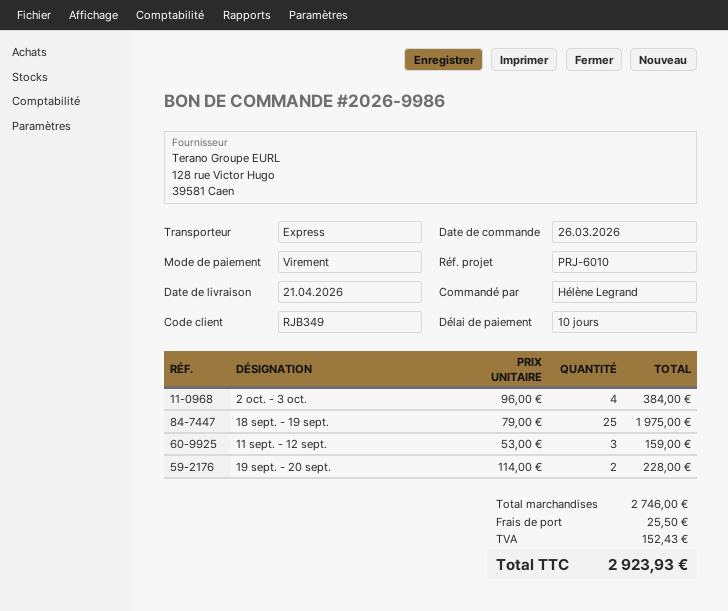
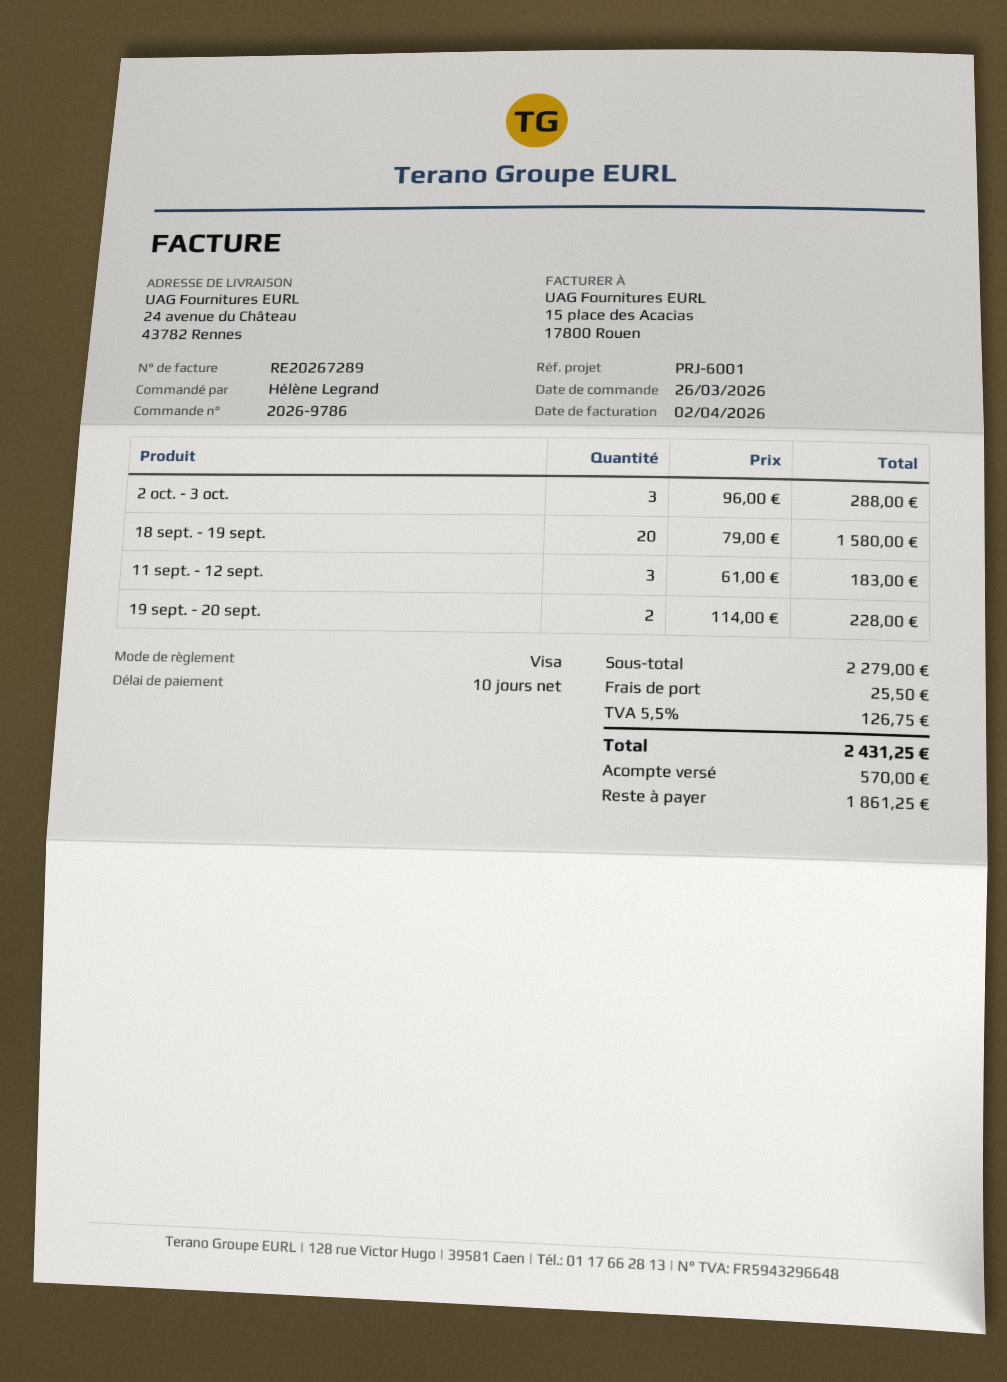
order number: 2026-9986 -> 2026-9786
reference: PRJ-6010 -> PRJ-6001
payment method: bank transfer -> Visa
2 oct. - 3 oct.: 4 x 96.00 = 384.00 -> 3 x 96.00 = 288.00
18 sept. - 19 sept.: 25 x 79.00 = 1975.00 -> 20 x 79.00 = 1580.00
11 sept. - 12 sept.: 3 x 53.00 = 159.00 -> 3 x 61.00 = 183.00
subtotal: 2746.00 -> 2279.00
tax: 152.43 -> 126.75
total: 2923.93 -> 2431.25

